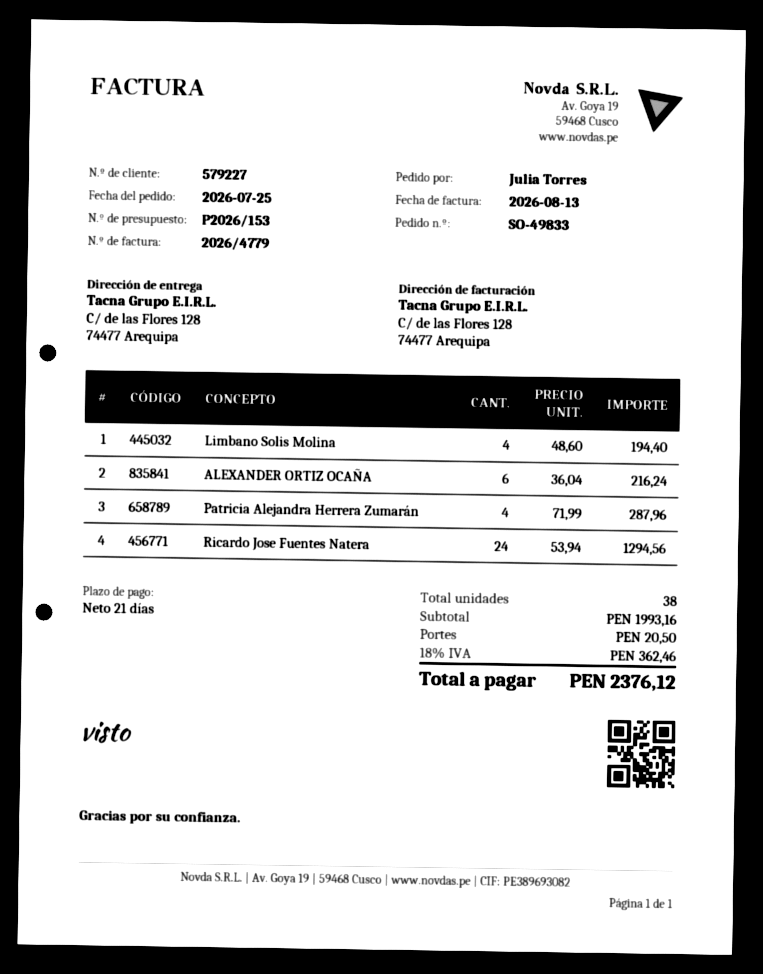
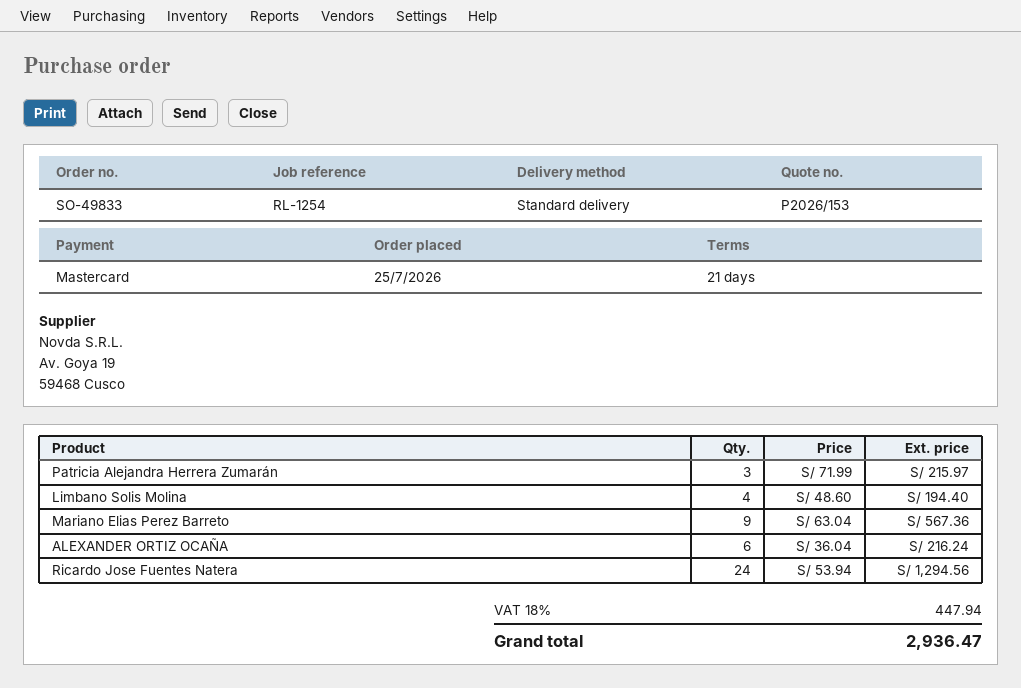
Patricia Alejandra Herrera Zumarán: 4 x 71.99 = 287.96 -> 3 x 71.99 = 215.97
Mariano Elias Perez Barreto: none -> 9 x 63.04 = 567.36
shipping: 20.50 -> none
tax: 18% = 362.46 -> 18% = 447.94
total: 2376.12 -> 2936.47

